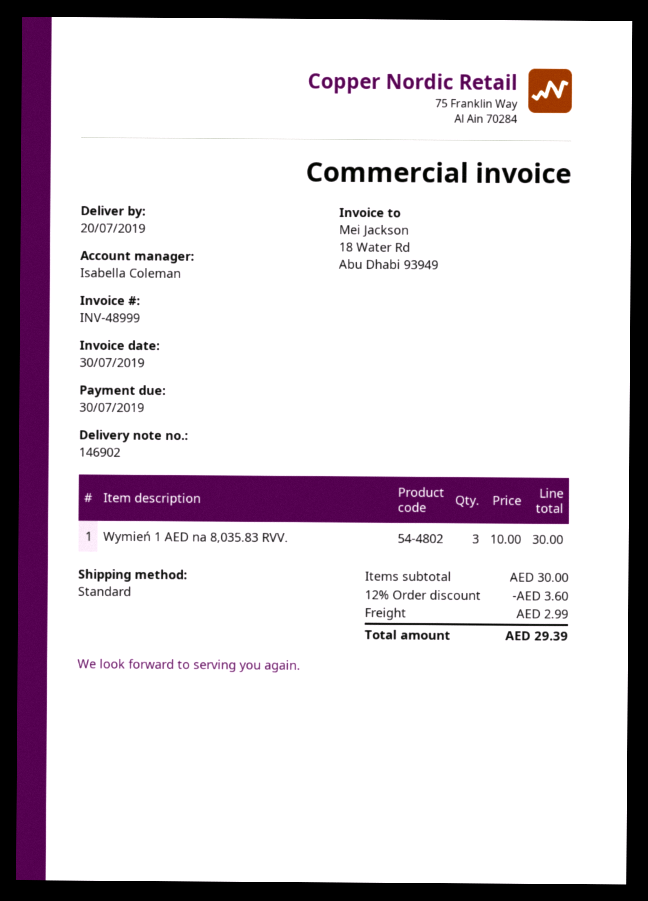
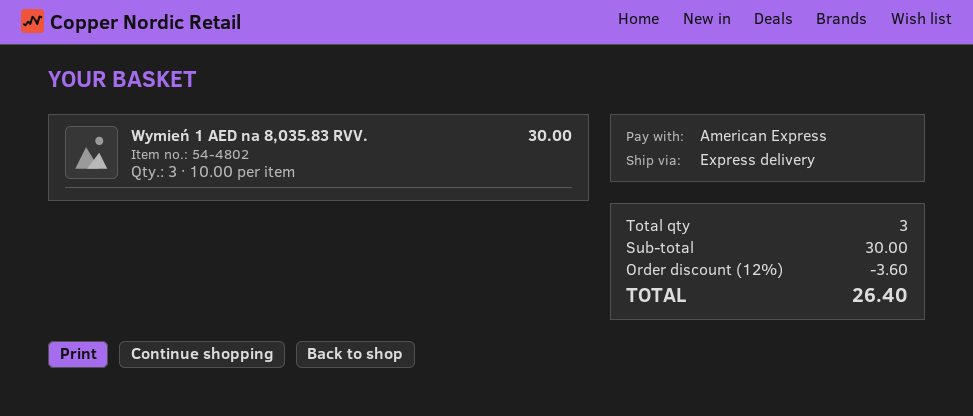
shipping method: standard -> express
shipping: 2.99 -> none
total: 29.39 -> 26.40

